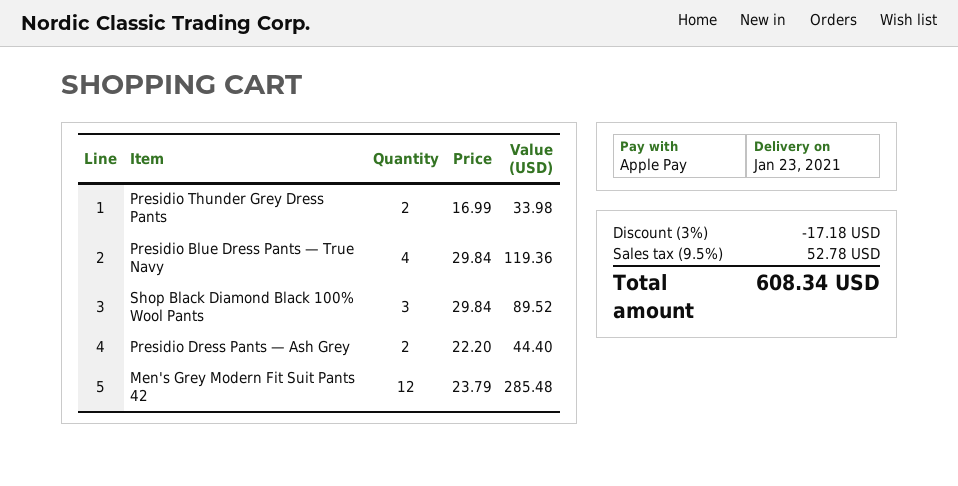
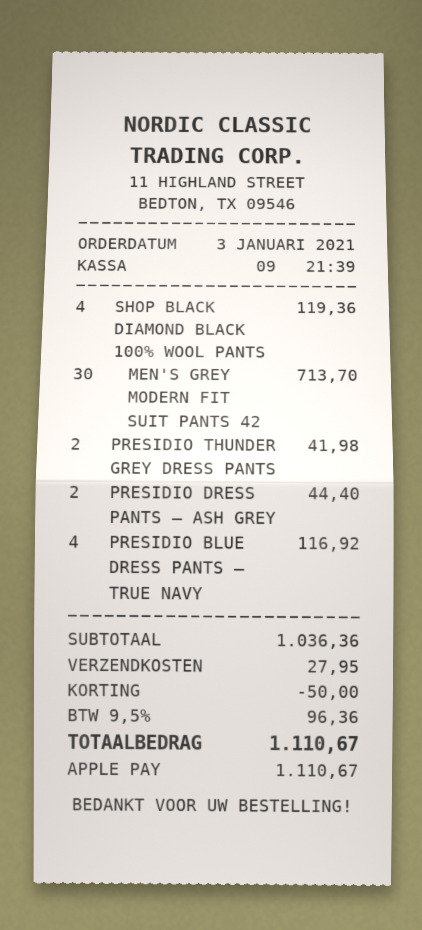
Presidio Thunder Grey Dress Pants: 2 for 33.98 -> 2 for 41.98
Presidio Blue Dress Pants — True Navy: 4 for 119.36 -> 4 for 116.92
Shop Black Diamond Black 100% Wool Pants: 3 for 89.52 -> 4 for 119.36
Men's Grey Modern Fit Suit Pants 42: 12 for 285.48 -> 30 for 713.70
discount: 17.18 -> 50.00
shipping: none -> 27.95
tax: 9.5% = 52.78 -> 9.5% = 96.36
total: 608.34 -> 1110.67

